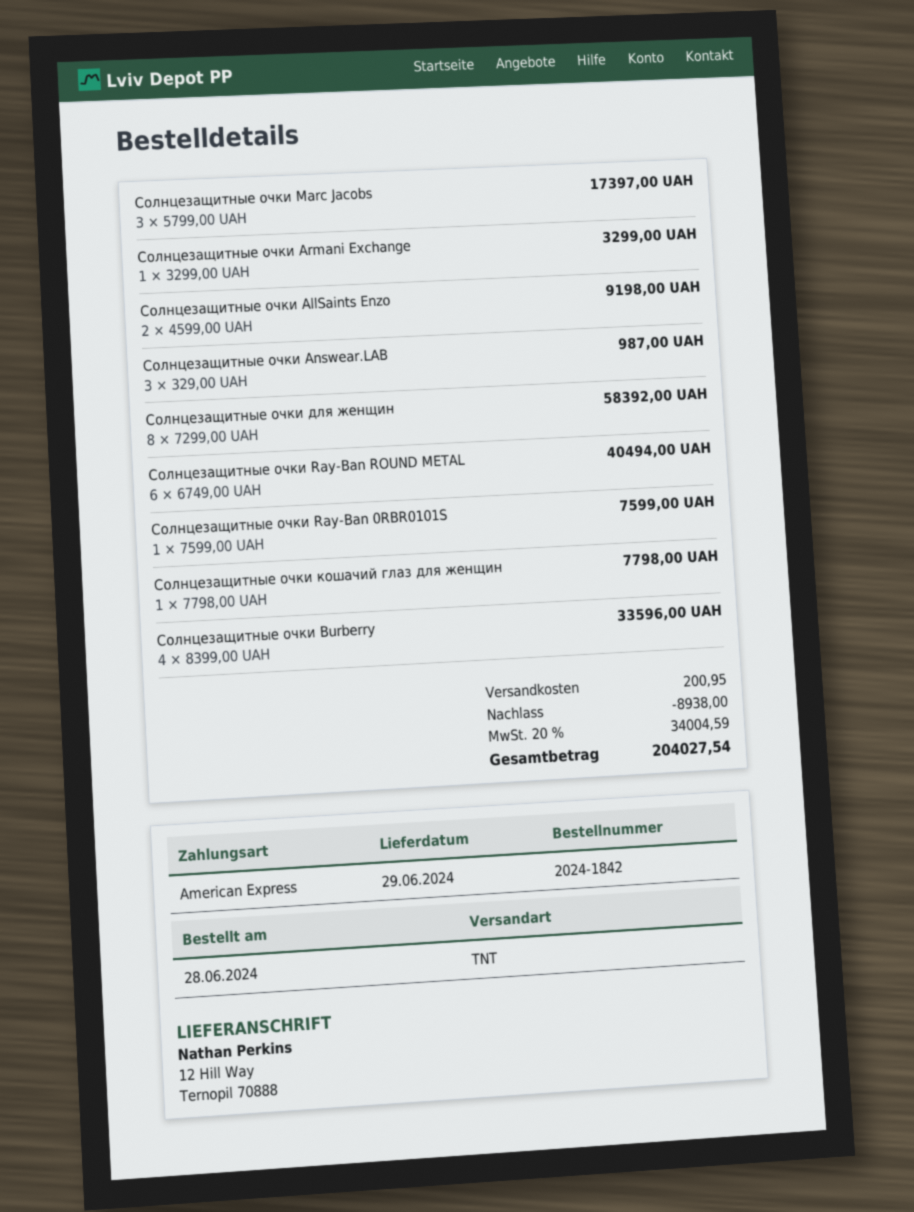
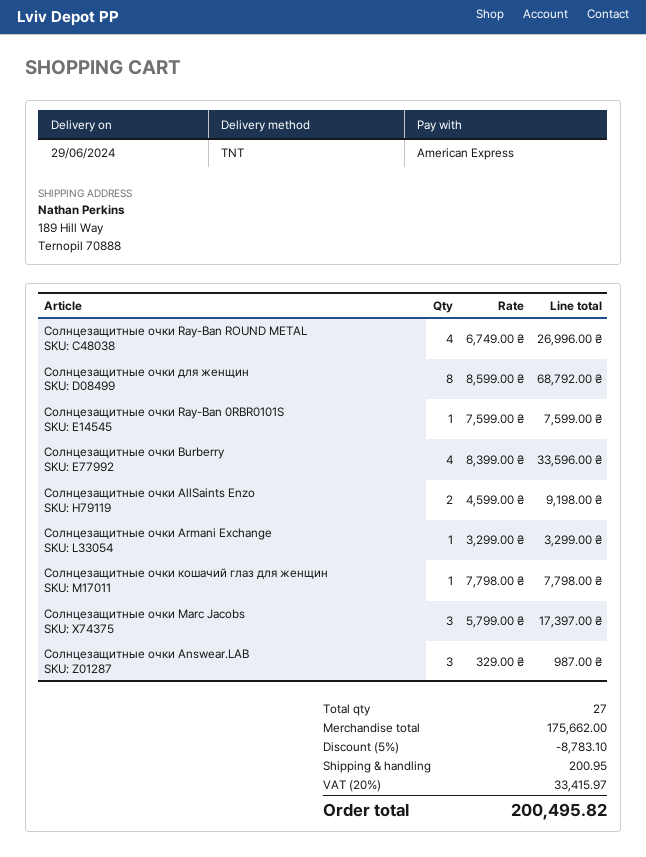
ship to: 12 Hill Way, Ternopil 70888 -> 189 Hill Way, Ternopil 70888
Солнцезащитные очки для женщин: 8 x 7299.00 = 58392.00 -> 8 x 8599.00 = 68792.00
Солнцезащитные очки Ray-Ban ROUND METAL: 6 x 6749.00 = 40494.00 -> 4 x 6749.00 = 26996.00
discount: 8938.00 -> 8783.10
tax: 20% = 34004.59 -> 20% = 33415.97
total: 204027.54 -> 200495.82

